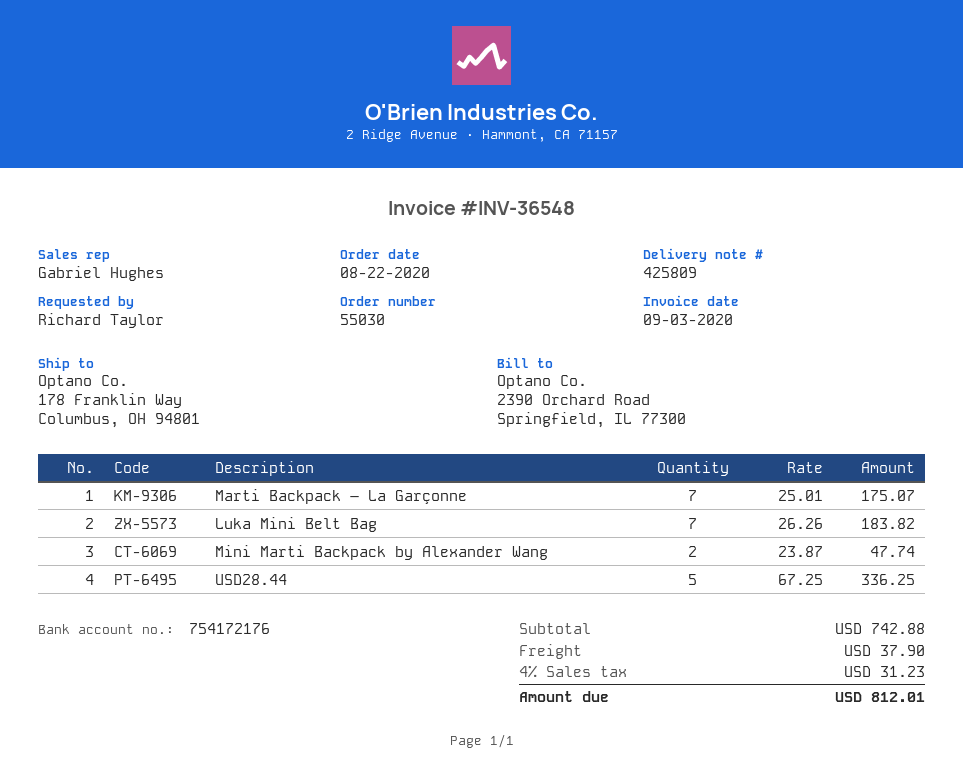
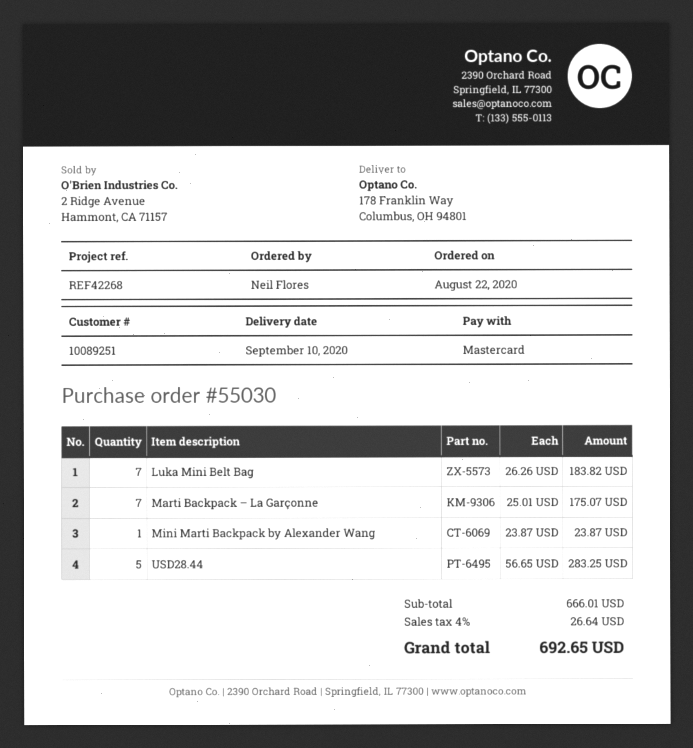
ordered by: Richard Taylor -> Neil Flores
Mini Marti Backpack by Alexander Wang: 2 x 23.87 = 47.74 -> 1 x 23.87 = 23.87
USD28.44: 5 x 67.25 = 336.25 -> 5 x 56.65 = 283.25
subtotal: 742.88 -> 666.01
shipping: 37.90 -> none
tax: 4% = 31.23 -> 4% = 26.64
total: 812.01 -> 692.65

